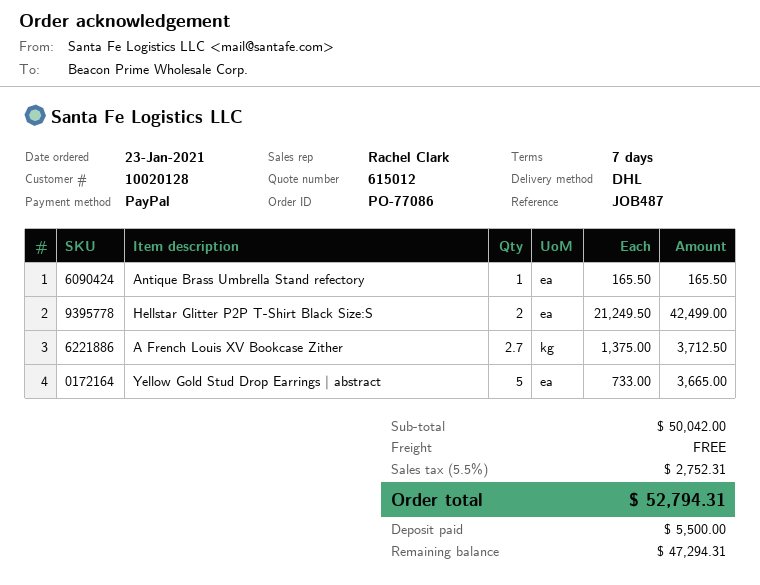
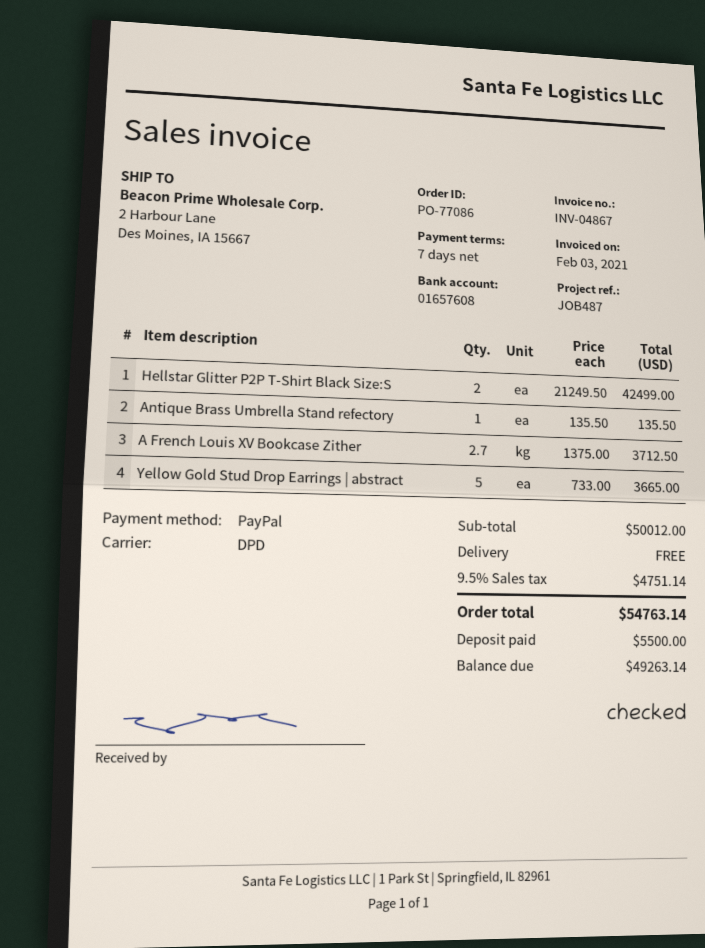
shipping method: DHL -> DPD
Antique Brass Umbrella Stand refectory: 1 x 165.50 = 165.50 -> 1 x 135.50 = 135.50
subtotal: 50042.00 -> 50012.00
tax: 5.5% = 2752.31 -> 9.5% = 4751.14
total: 52794.31 -> 54763.14
balance: 47294.31 -> 49263.14

